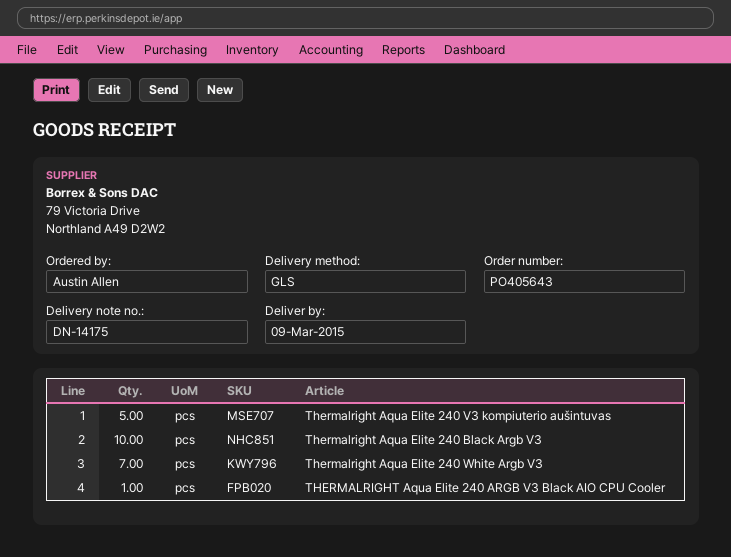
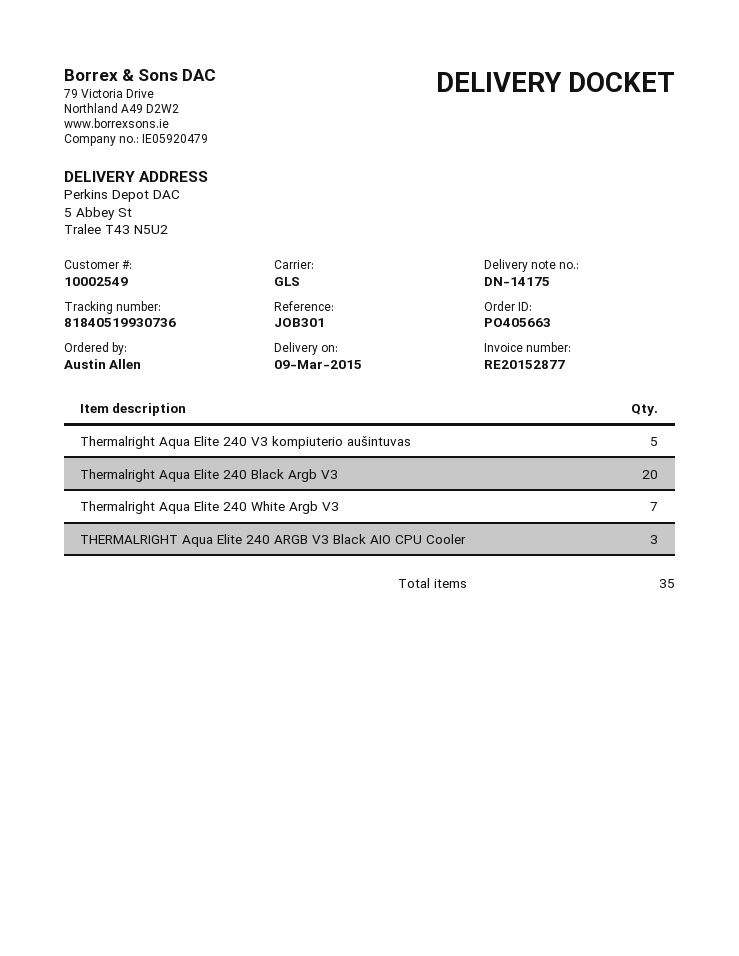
order number: PO405643 -> PO405663
Thermalright Aqua Elite 240 Black Argb V3: 10 -> 20
THERMALRIGHT Aqua Elite 240 ARGB V3 Black AIO CPU Cooler: 1 -> 3

